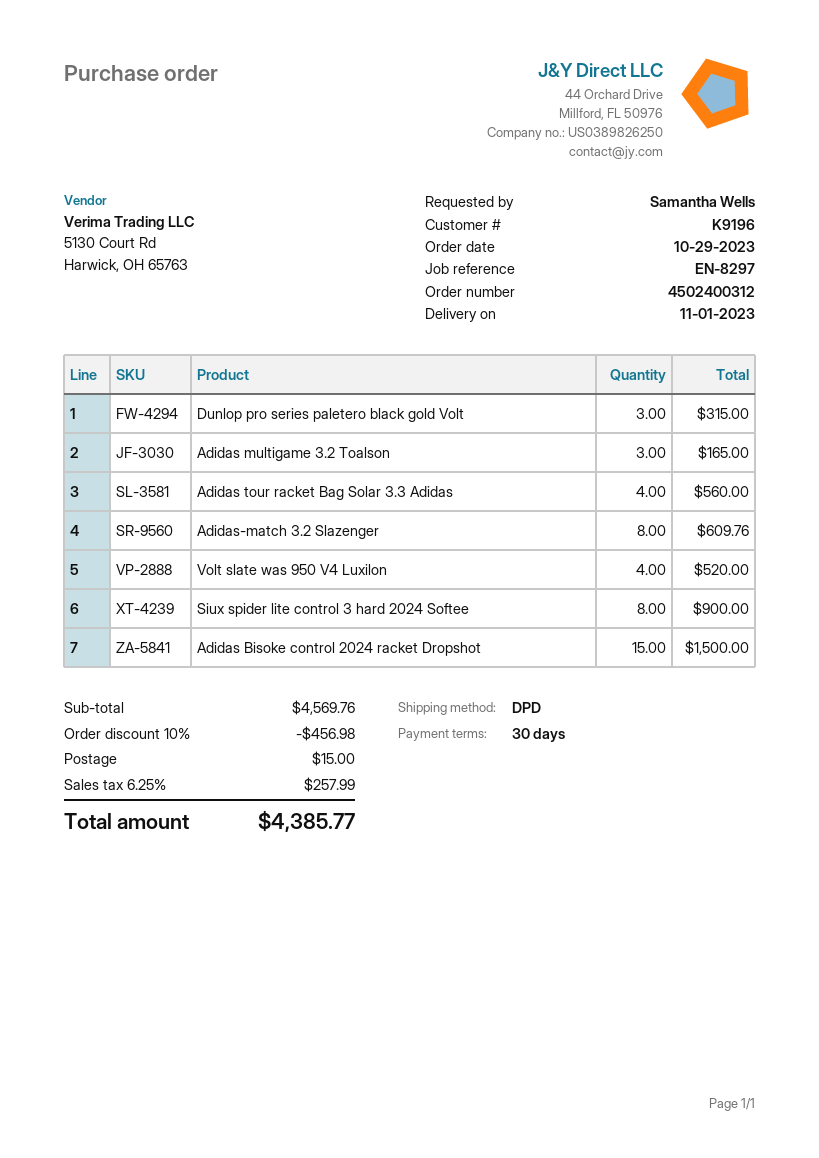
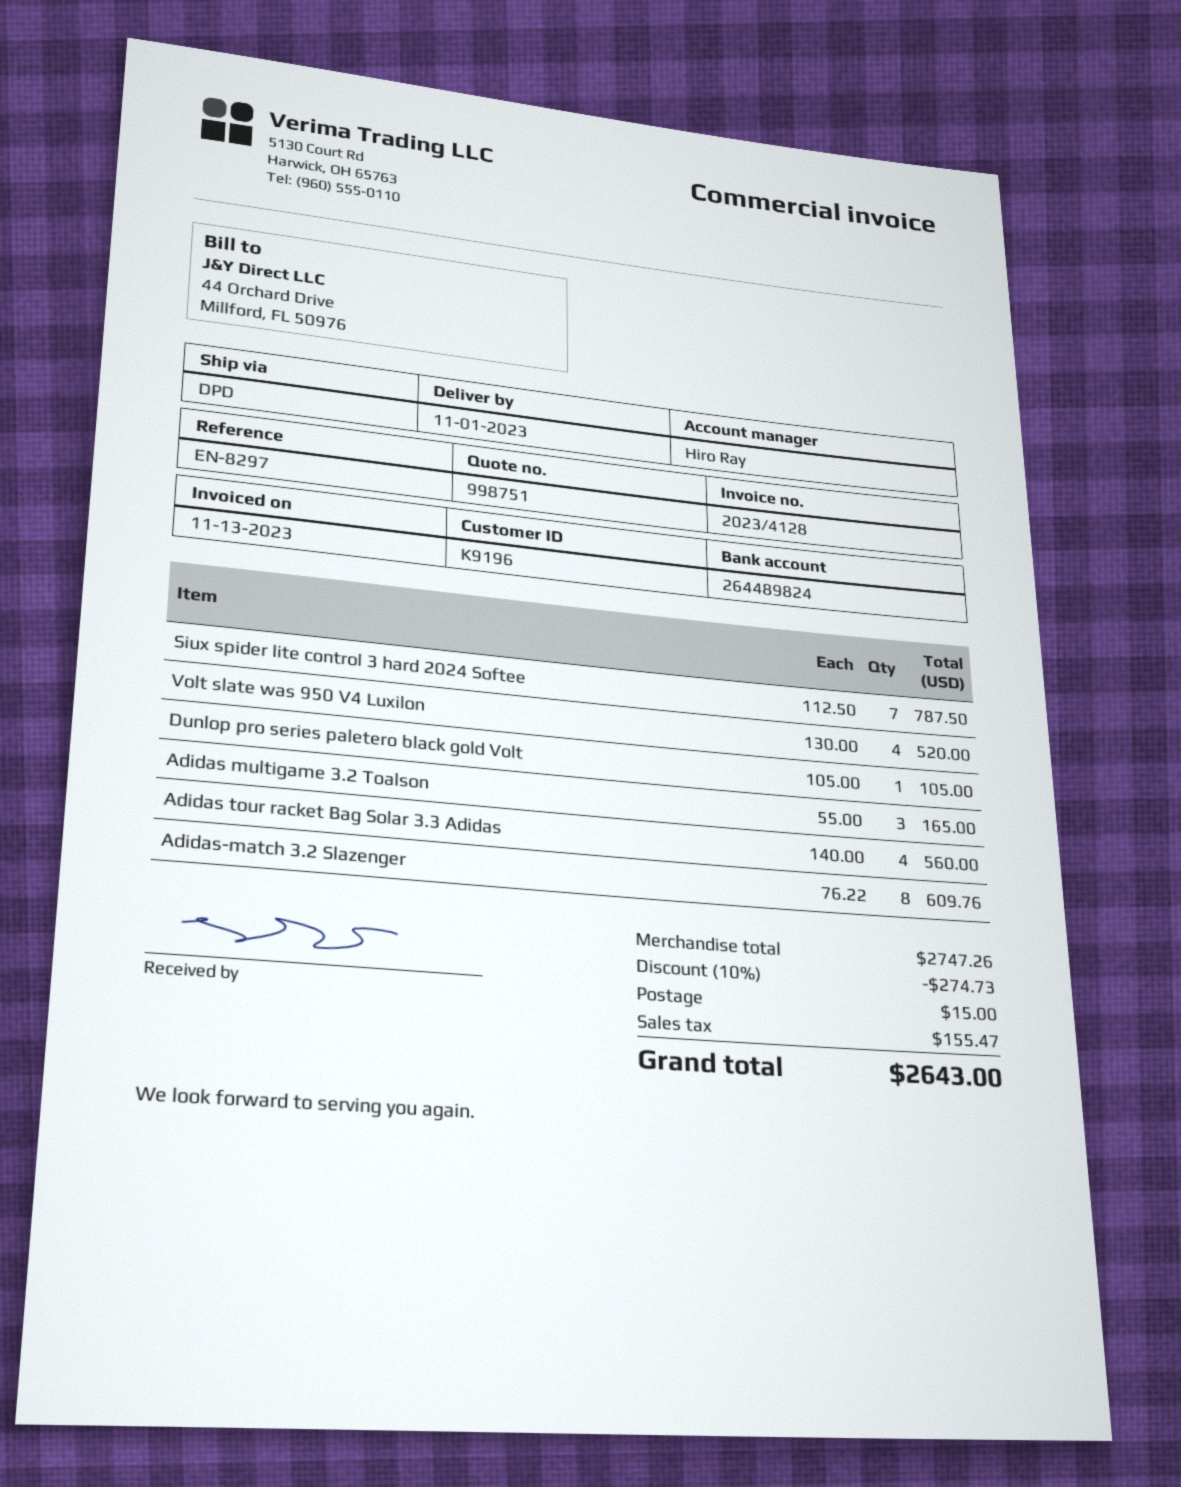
Dunlop pro series paletero black gold Volt: 3 for 315.00 -> 1 for 105.00
Siux spider lite control 3 hard 2024 Softee: 8 for 900.00 -> 7 for 787.50
Adidas Bisoke control 2024 racket Dropshot: 15 for 1500.00 -> none
subtotal: 4569.76 -> 2747.26
discount: 10% = 456.98 -> 10% = 274.73
tax: 257.99 -> 155.47
total: 4385.77 -> 2643.00

